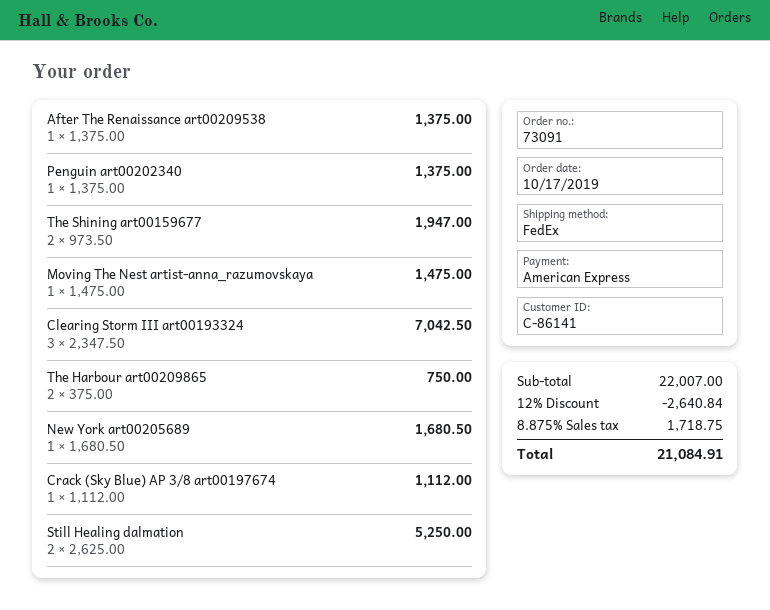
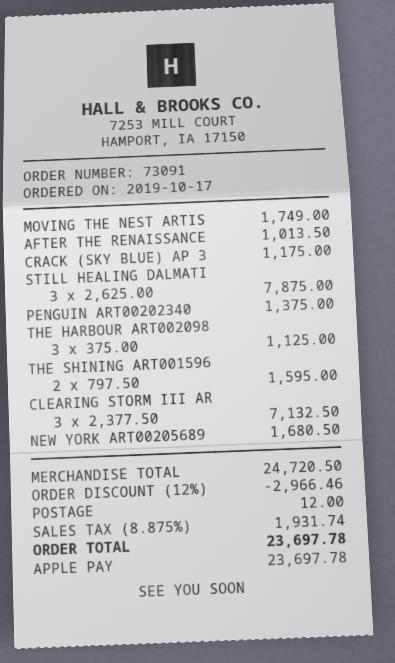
payment method: American Express -> Apple Pay
After The Renaissance art00209538: 1 x 1375.00 = 1375.00 -> 1 x 1013.50 = 1013.50
The Shining art00159677: 2 x 973.50 = 1947.00 -> 2 x 797.50 = 1595.00
Moving The Nest artist-anna_razumovskaya: 1 x 1475.00 = 1475.00 -> 1 x 1749.00 = 1749.00
Clearing Storm III art00193324: 3 x 2347.50 = 7042.50 -> 3 x 2377.50 = 7132.50
The Harbour art00209865: 2 x 375.00 = 750.00 -> 3 x 375.00 = 1125.00
Crack (Sky Blue) AP 3/8 art00197674: 1 x 1112.00 = 1112.00 -> 1 x 1175.00 = 1175.00
Still Healing dalmation: 2 x 2625.00 = 5250.00 -> 3 x 2625.00 = 7875.00
subtotal: 22007.00 -> 24720.50
discount: 12% = 2640.84 -> 12% = 2966.46
shipping: none -> 12.00
tax: 8.875% = 1718.75 -> 8.875% = 1931.74
total: 21084.91 -> 23697.78

